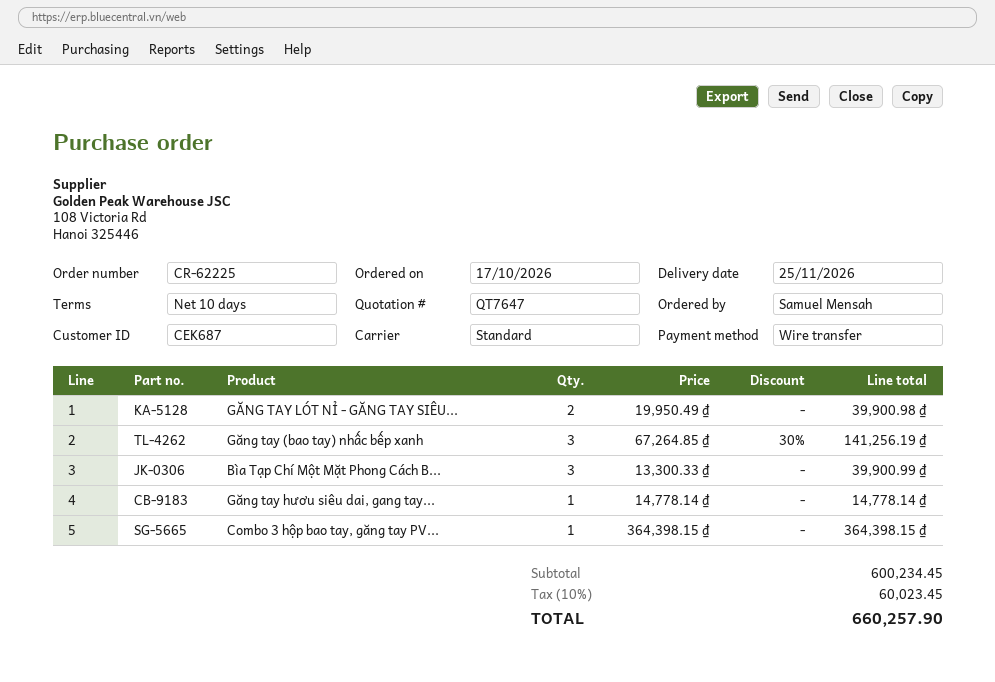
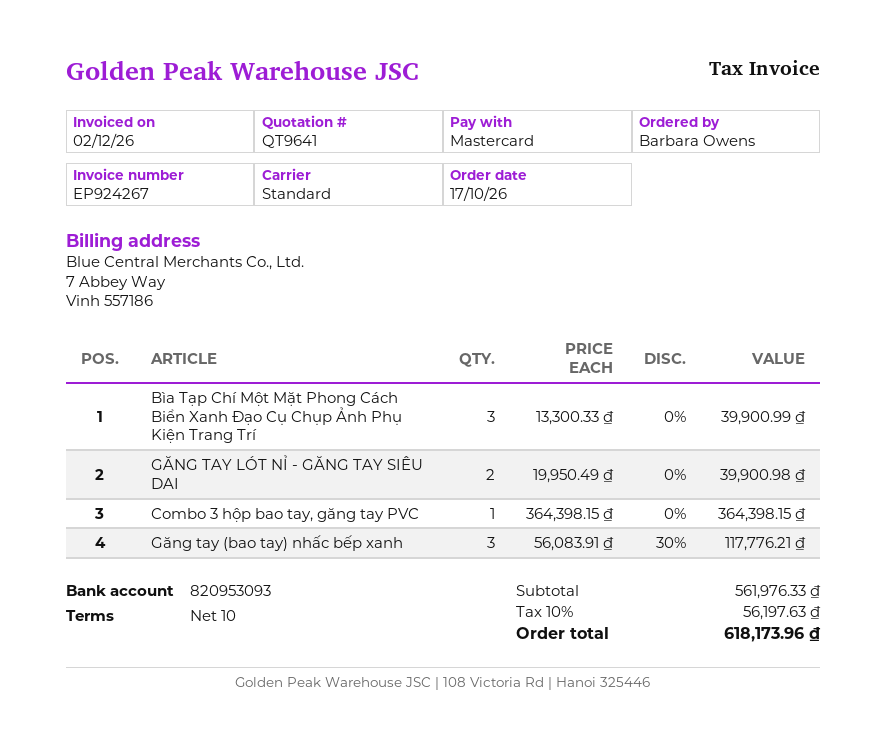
quote number: QT7647 -> QT9641
ordered by: Samuel Mensah -> Barbara Owens
payment method: bank transfer -> Mastercard
Găng tay (bao tay) nhấc bếp xanh: 3 x 67264.85 - 30% = 141256.19 -> 3 x 56083.91 - 30% = 117776.21
Găng tay hươu siêu dai, gang tay...: 1 x 14778.14 = 14778.14 -> none
subtotal: 600234.45 -> 561976.33
tax: 10% = 60023.45 -> 10% = 56197.63
total: 660257.90 -> 618173.96

